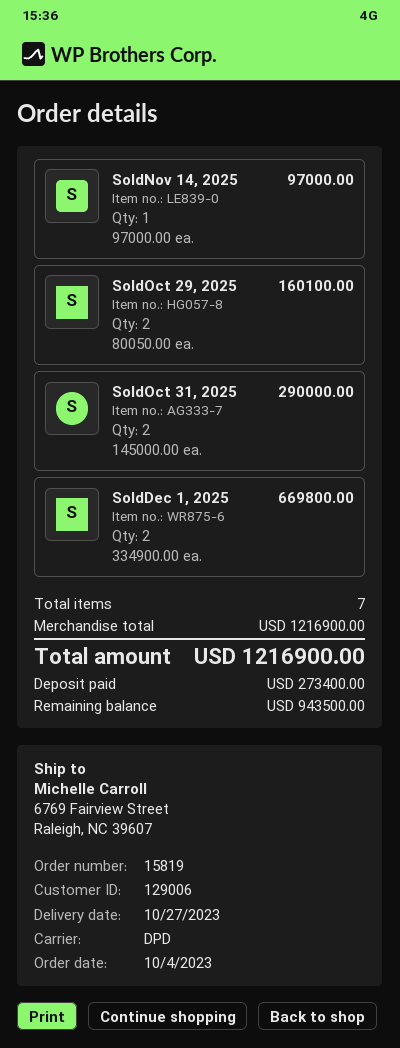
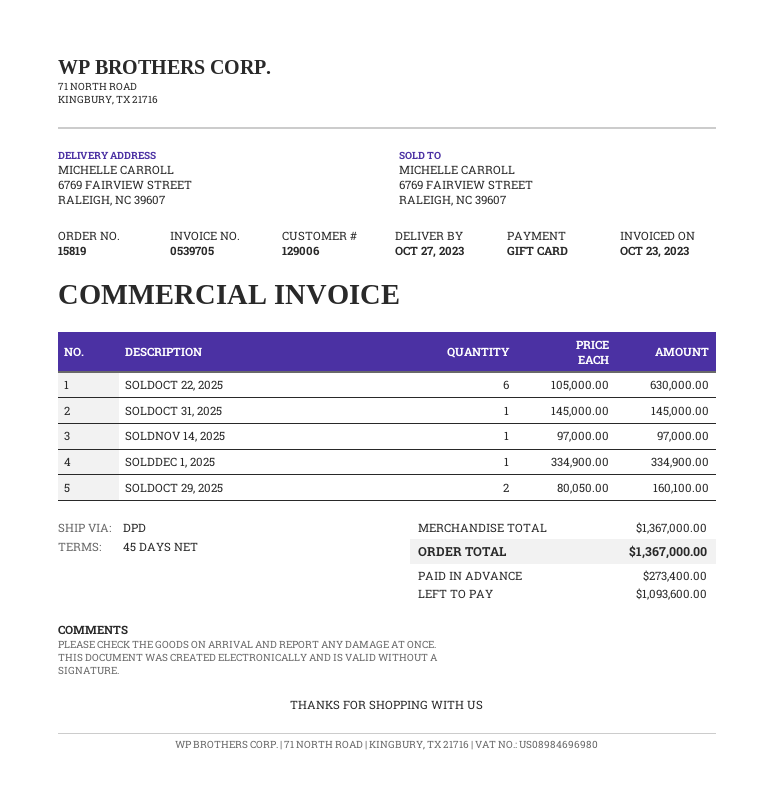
SoldOct 31, 2025: 2 x 145000.00 = 290000.00 -> 1 x 145000.00 = 145000.00
SoldDec 1, 2025: 2 x 334900.00 = 669800.00 -> 1 x 334900.00 = 334900.00
SOLDOCT 22, 2025: none -> 6 x 105000.00 = 630000.00
subtotal: 1216900.00 -> 1367000.00
total: 1216900.00 -> 1367000.00
balance: 943500.00 -> 1093600.00

